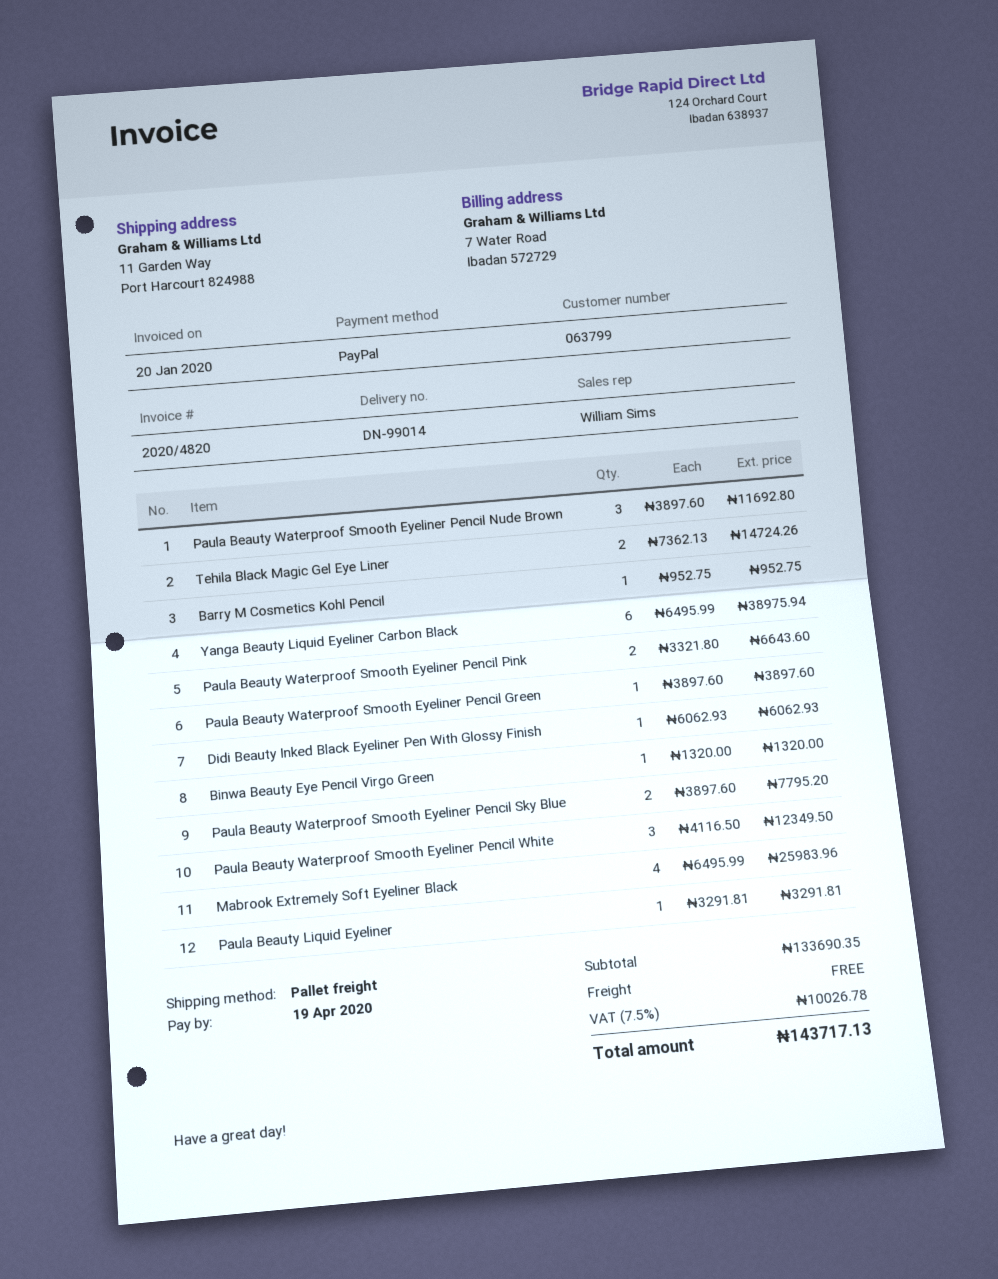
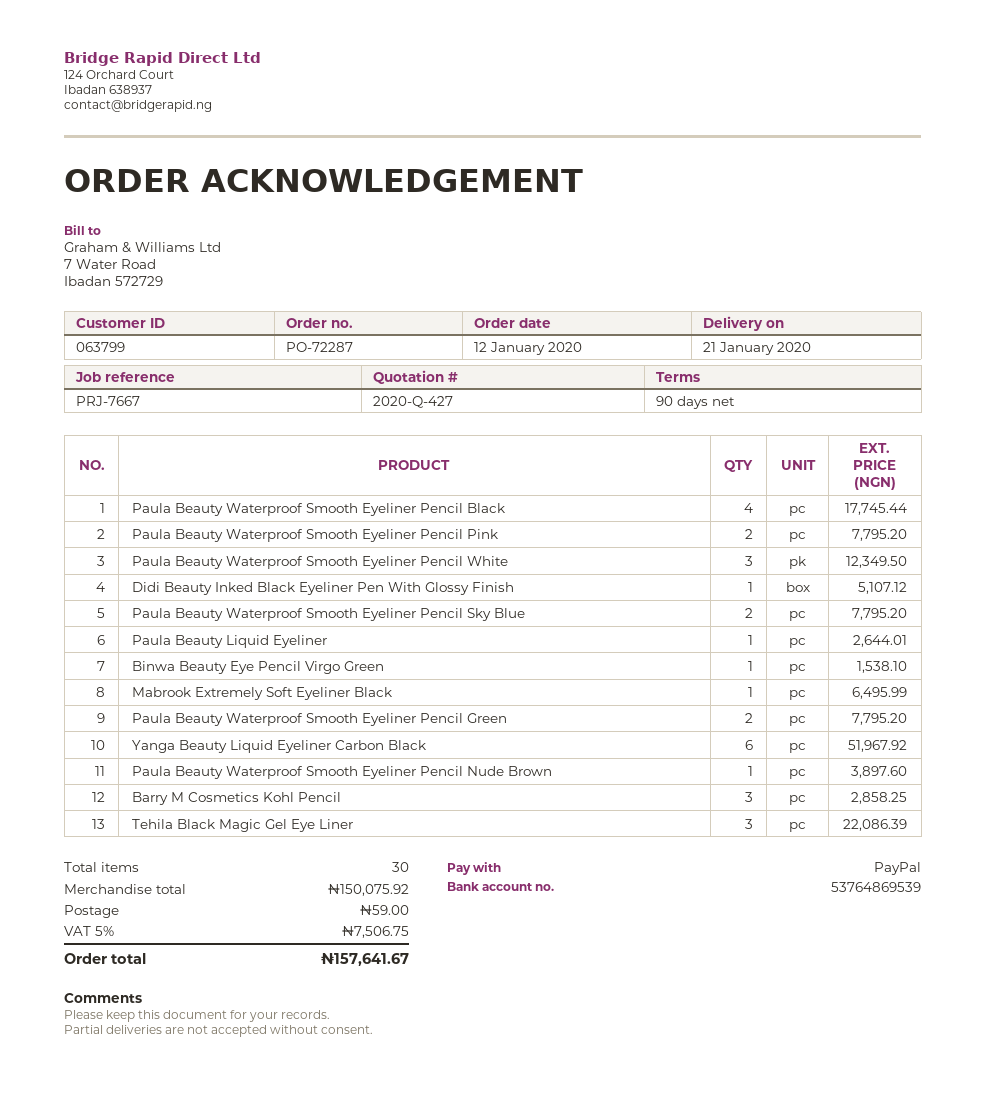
Paula Beauty Waterproof Smooth Eyeliner Pencil Nude Brown: 3 for 11692.80 -> 1 for 3897.60
Tehila Black Magic Gel Eye Liner: 2 for 14724.26 -> 3 for 22086.39
Barry M Cosmetics Kohl Pencil: 1 for 952.75 -> 3 for 2858.25
Yanga Beauty Liquid Eyeliner Carbon Black: 6 for 38975.94 -> 6 for 51967.92
Paula Beauty Waterproof Smooth Eyeliner Pencil Pink: 2 for 6643.60 -> 2 for 7795.20
Paula Beauty Waterproof Smooth Eyeliner Pencil Green: 1 for 3897.60 -> 2 for 7795.20
Didi Beauty Inked Black Eyeliner Pen With Glossy Finish: 1 for 6062.93 -> 1 for 5107.12
Binwa Beauty Eye Pencil Virgo Green: 1 for 1320.00 -> 1 for 1538.10
Mabrook Extremely Soft Eyeliner Black: 4 for 25983.96 -> 1 for 6495.99
Paula Beauty Liquid Eyeliner: 1 for 3291.81 -> 1 for 2644.01
Paula Beauty Waterproof Smooth Eyeliner Pencil Black: none -> 4 for 17745.44
subtotal: 133690.35 -> 150075.92
shipping: 0.00 -> 59.00
tax: 7.5% = 10026.78 -> 5% = 7506.75
total: 143717.13 -> 157641.67

